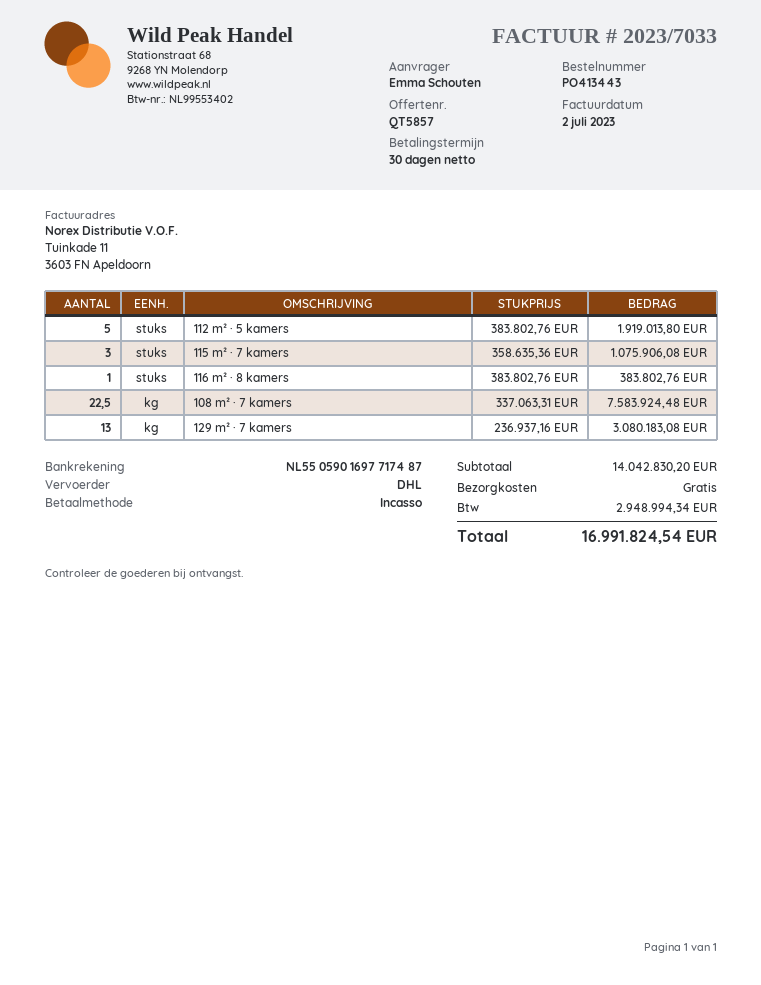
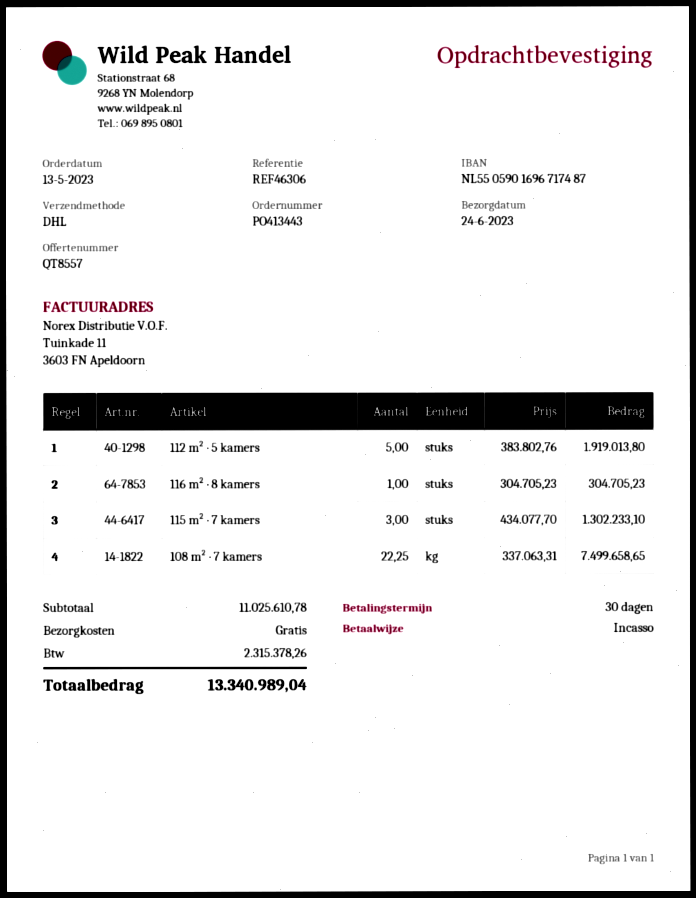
quote number: QT5857 -> QT8557
bank account: NL5505901697717487 -> NL5505901696717487
115 m² · 7 kamers: 3 x 358635.36 = 1075906.08 -> 3 x 434077.70 = 1302233.10
116 m² · 8 kamers: 1 x 383802.76 = 383802.76 -> 1 x 304705.23 = 304705.23
108 m² · 7 kamers: 22.5 x 337063.31 = 7583924.48 -> 22.25 x 337063.31 = 7499658.65
129 m² · 7 kamers: 13 x 236937.16 = 3080183.08 -> none
subtotal: 14042830.20 -> 11025610.78
tax: 2948994.34 -> 2315378.26
total: 16991824.54 -> 13340989.04

